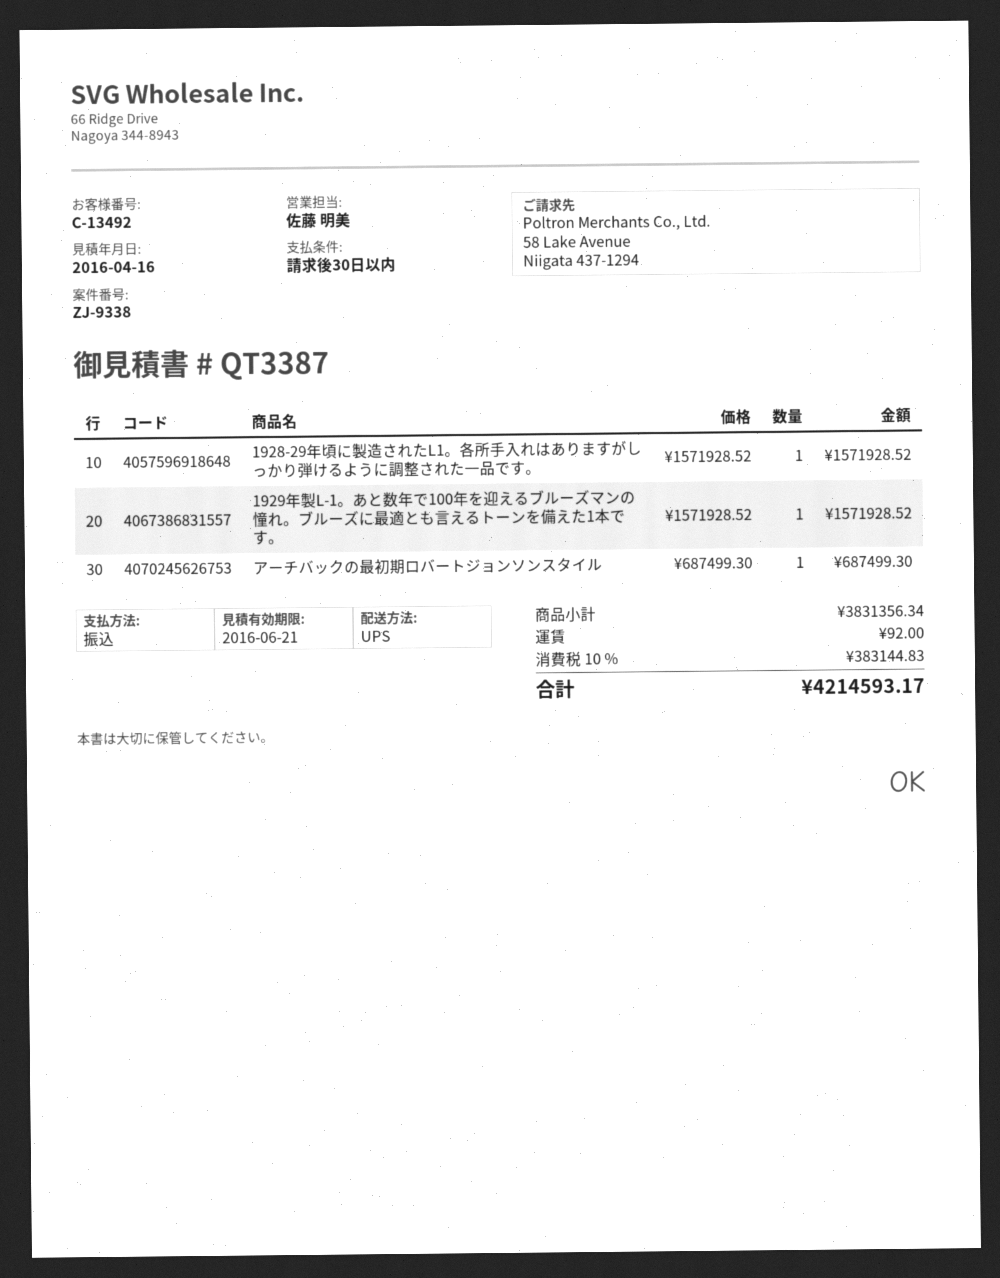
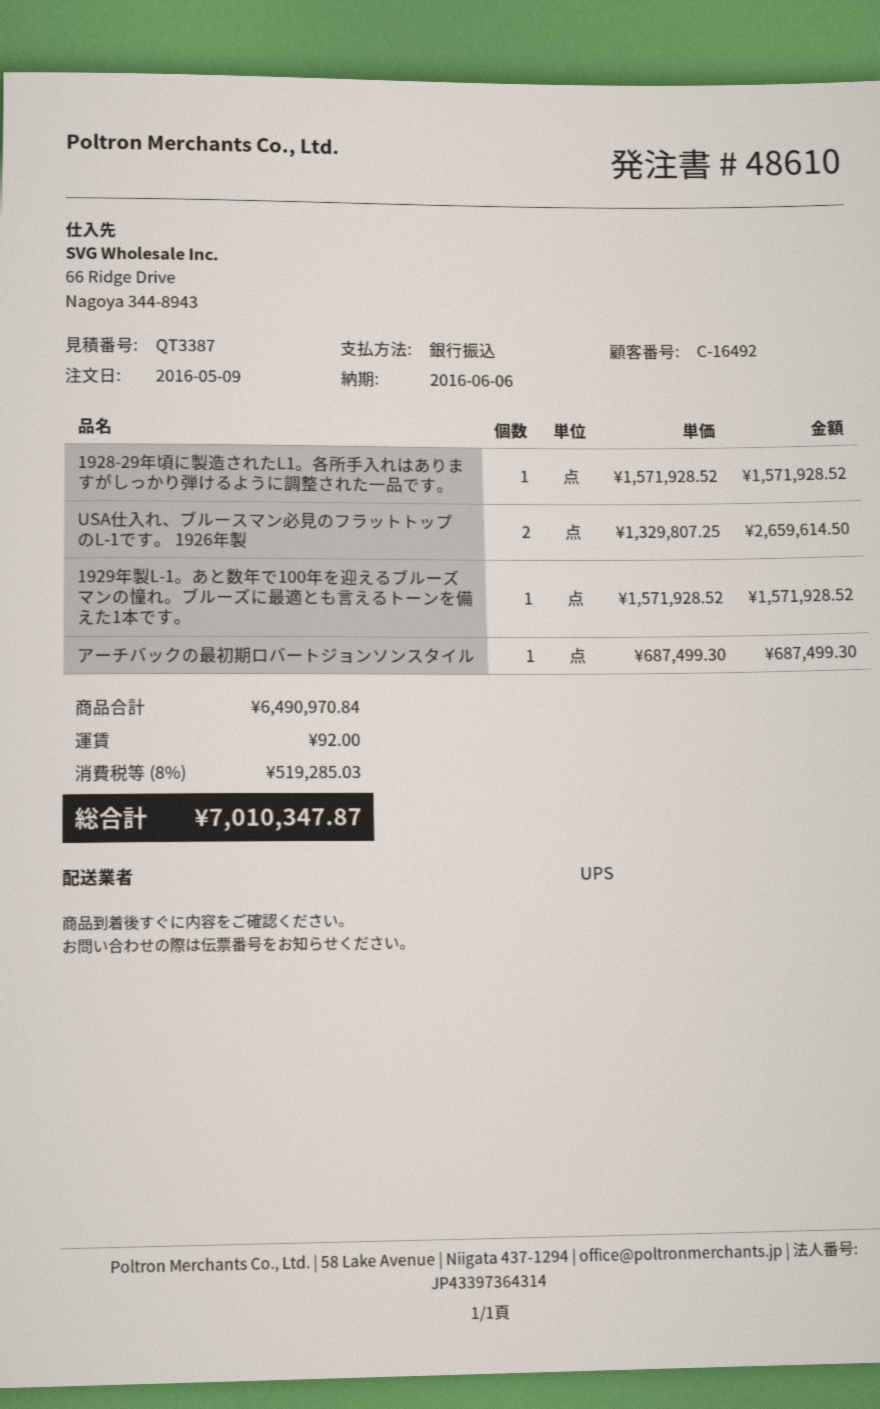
customer number: C-13492 -> C-16492
USA仕入れ、ブルースマン必見のフラットトップのL-1です。 1926年製: none -> 2 x 1329807.25 = 2659614.50
subtotal: 3831356.34 -> 6490970.84
tax: 10% = 383144.83 -> 8% = 519285.03
total: 4214593.17 -> 7010347.87

